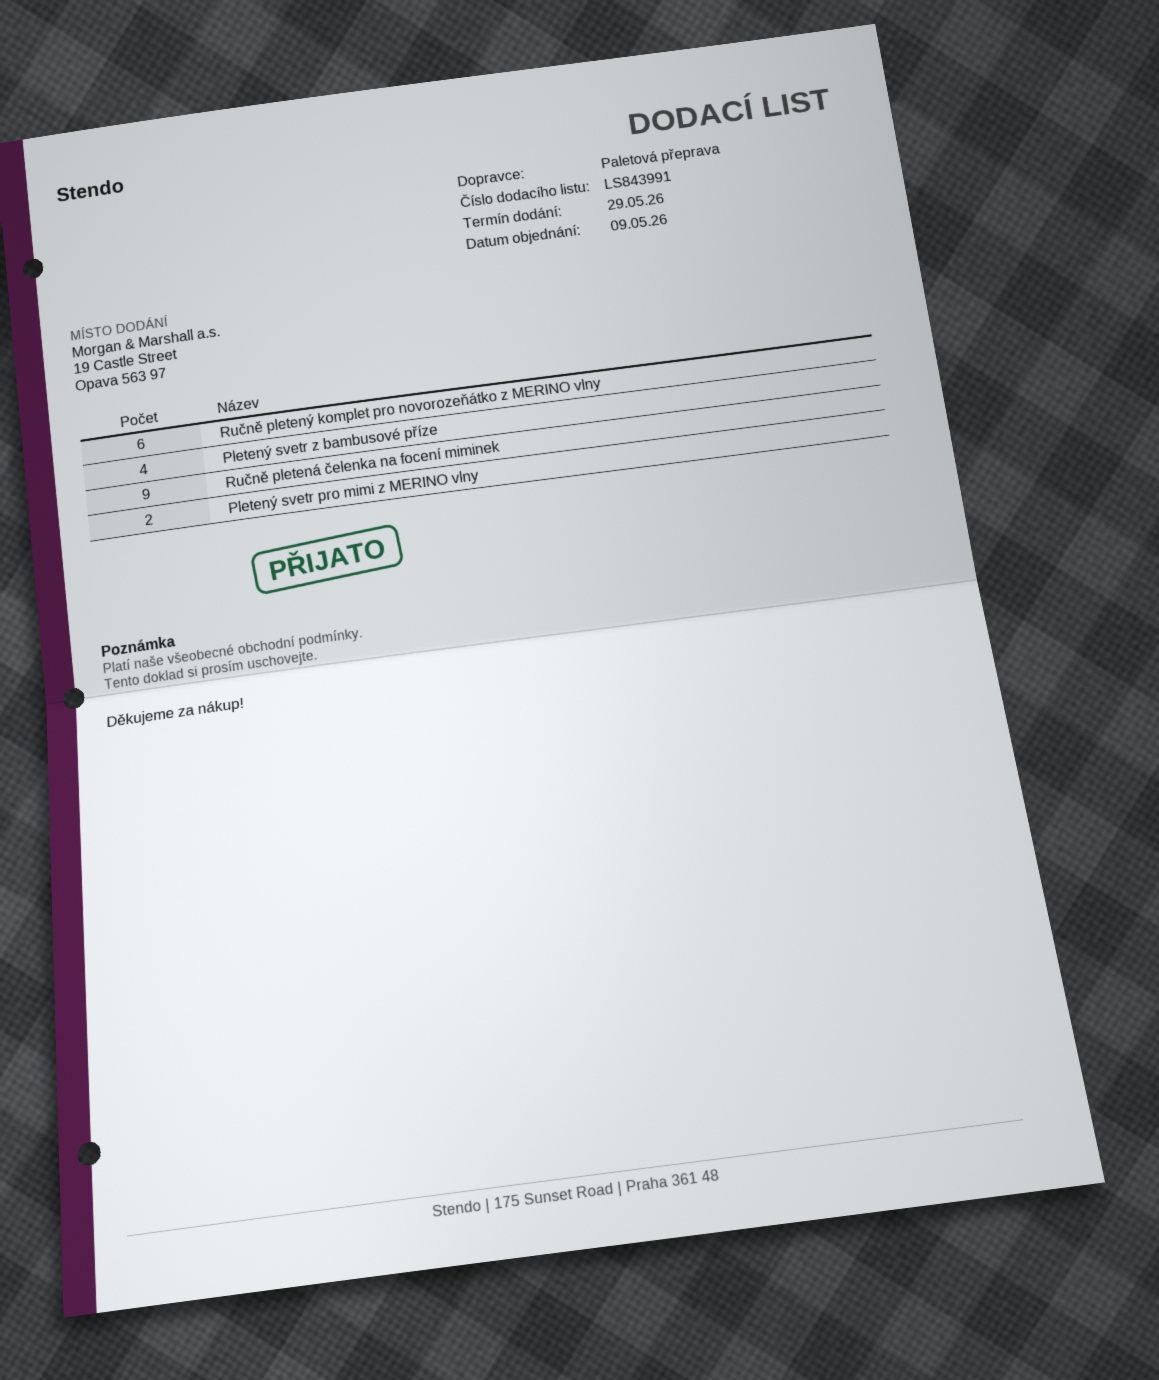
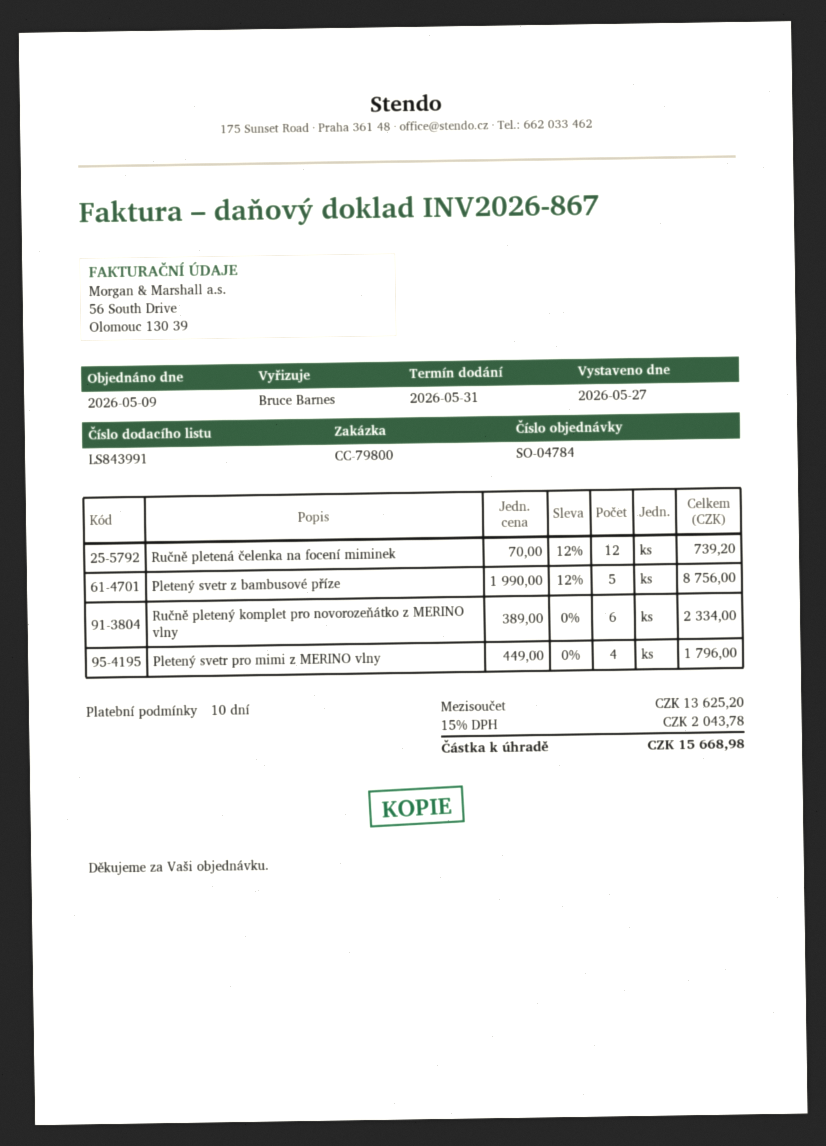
delivery date: 2026-05-29 -> 2026-05-31
Pletený svetr z bambusové příze: 4 -> 5
Ručně pletená čelenka na focení miminek: 9 -> 12
Pletený svetr pro mimi z MERINO vlny: 2 -> 4

